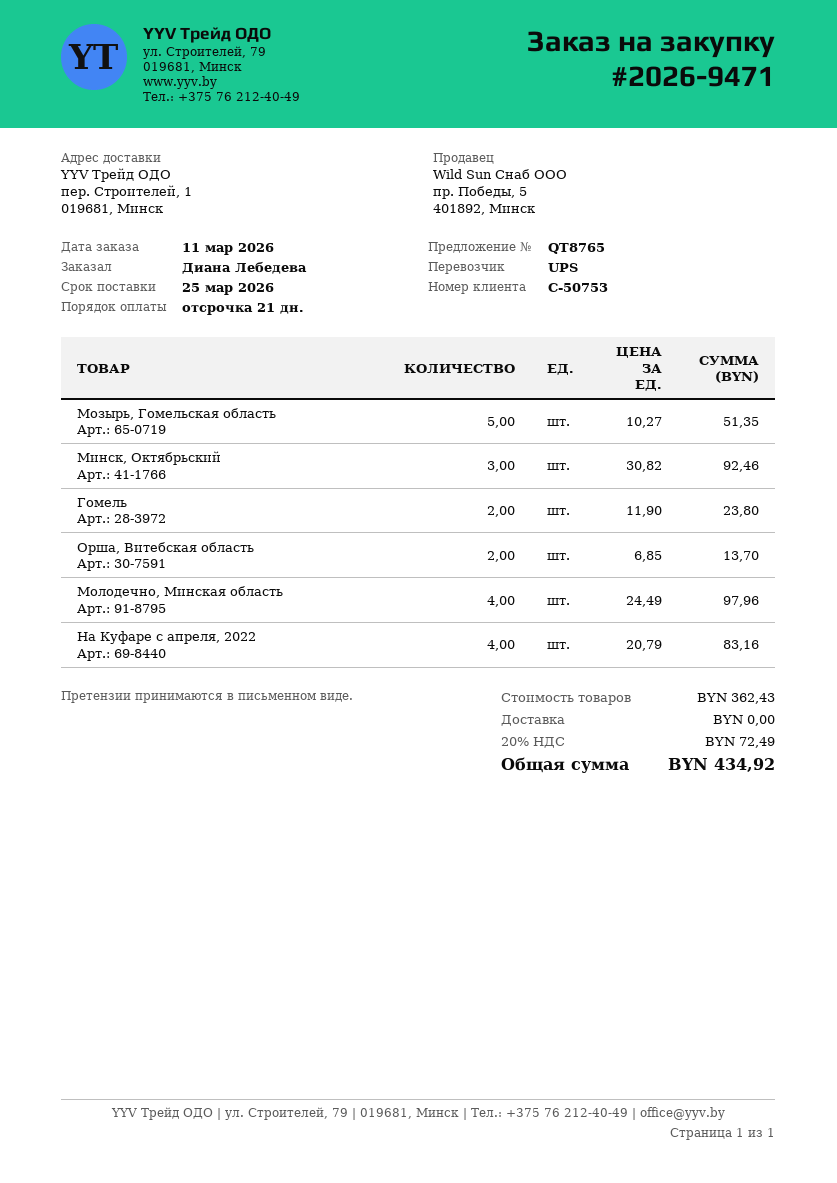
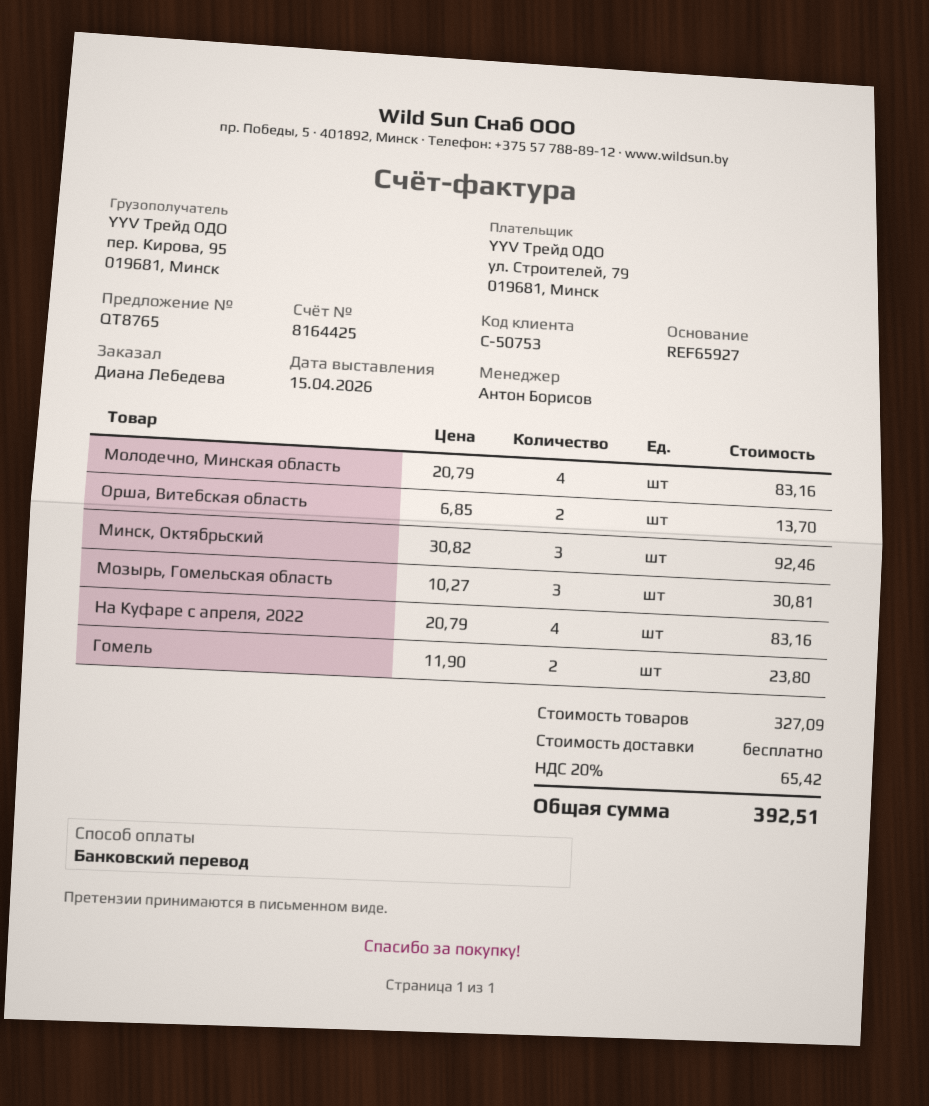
ship to: пер. Строителей, 1, 019681, Минск -> пер. Кирова, 95, 019681, Минск
Мозырь, Гомельская область: 5 x 10.27 = 51.35 -> 3 x 10.27 = 30.81
Молодечно, Минская область: 4 x 24.49 = 97.96 -> 4 x 20.79 = 83.16
subtotal: 362.43 -> 327.09
tax: 20% = 72.49 -> 20% = 65.42
total: 434.92 -> 392.51

